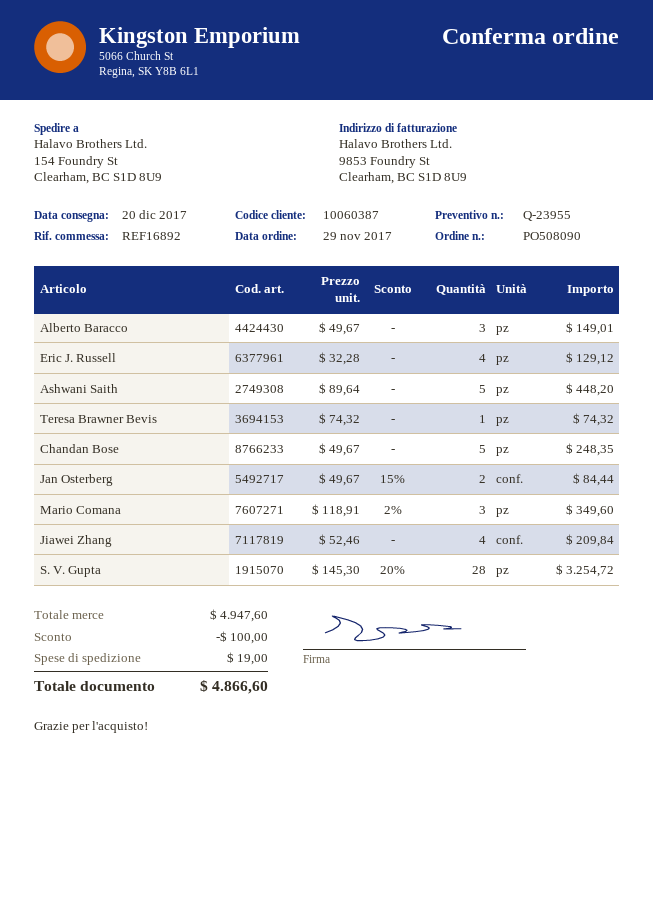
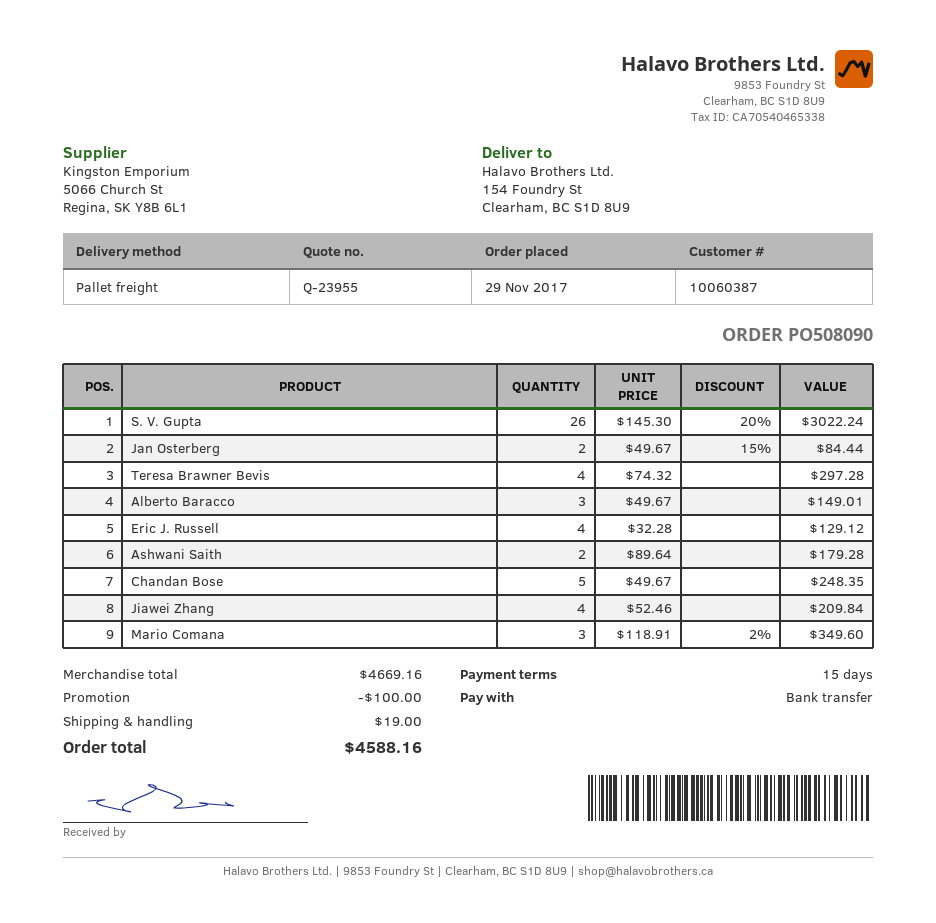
Ashwani Saith: 5 x 89.64 = 448.20 -> 2 x 89.64 = 179.28
Teresa Brawner Bevis: 1 x 74.32 = 74.32 -> 4 x 74.32 = 297.28
S. V. Gupta: 28 x 145.30 - 20% = 3254.72 -> 26 x 145.30 - 20% = 3022.24
subtotal: 4947.60 -> 4669.16
total: 4866.60 -> 4588.16

